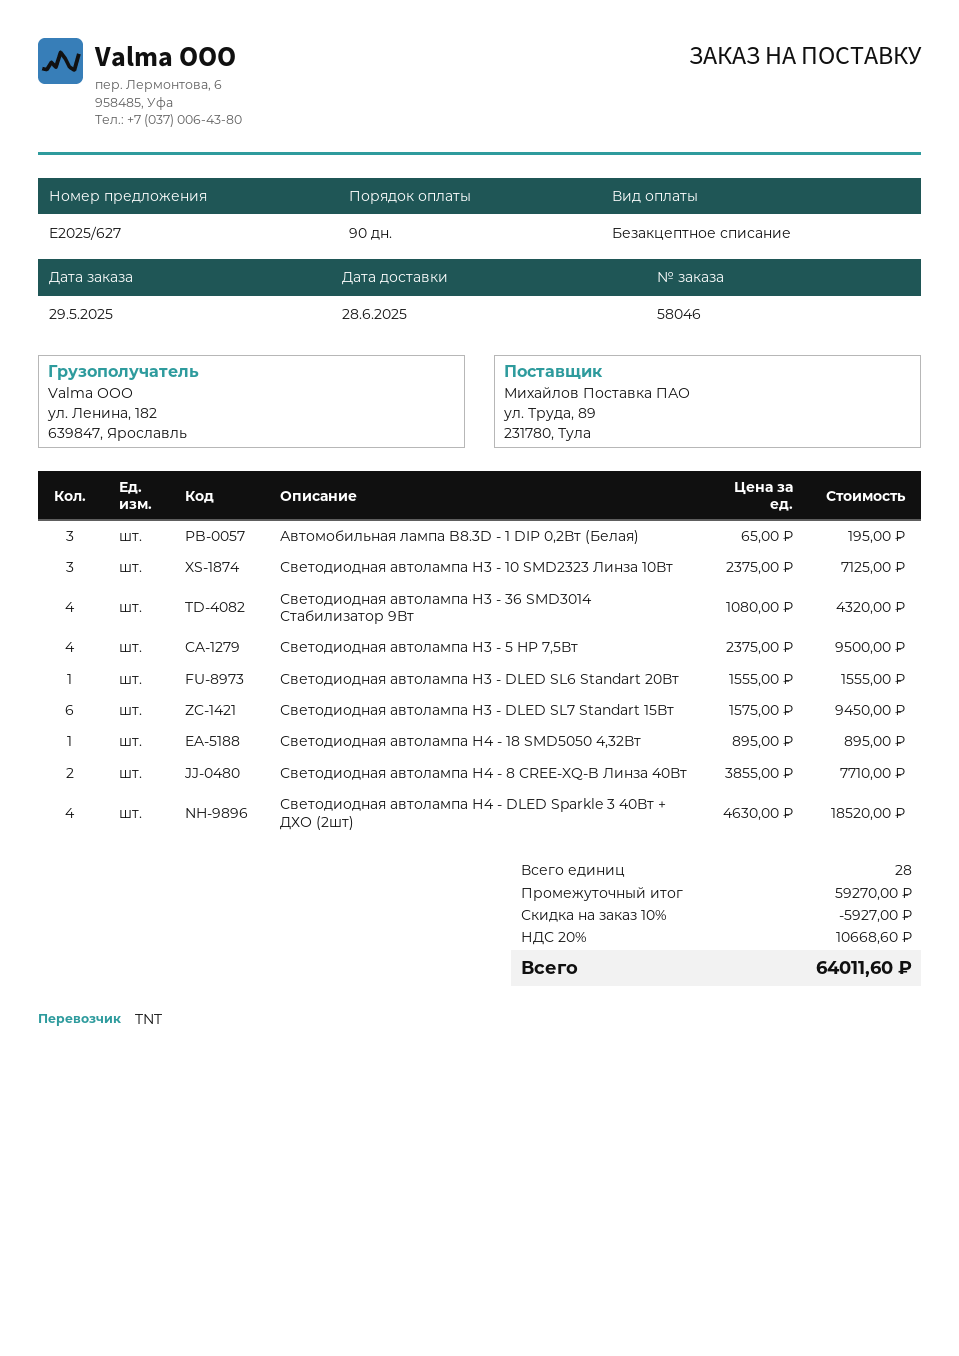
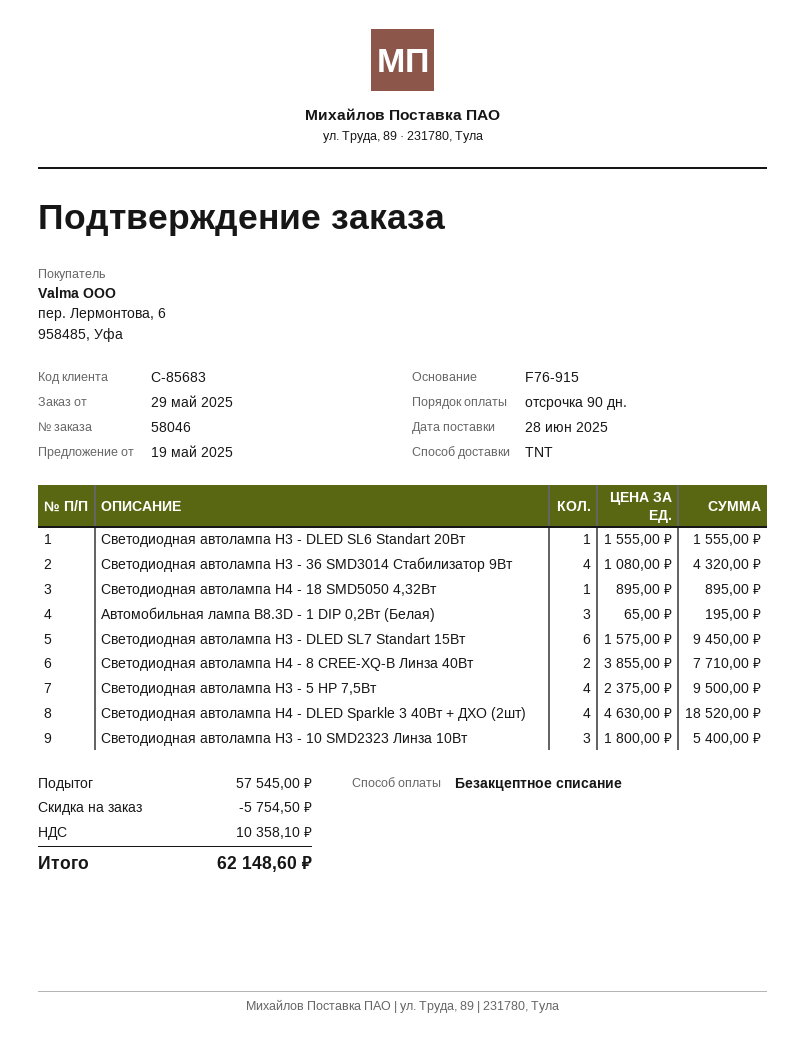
Светодиодная автолампа Н3 - 10 SMD2323 Линза 10Вт: 3 x 2375.00 = 7125.00 -> 3 x 1800.00 = 5400.00
subtotal: 59270.00 -> 57545.00
discount: 5927.00 -> 5754.50
tax: 10668.60 -> 10358.10
total: 64011.60 -> 62148.60

